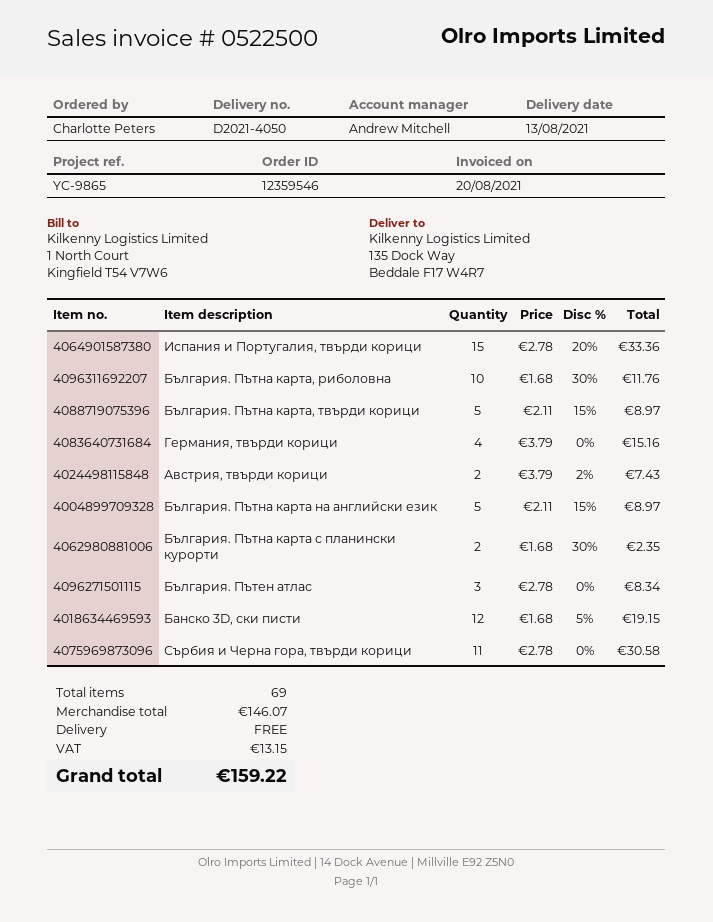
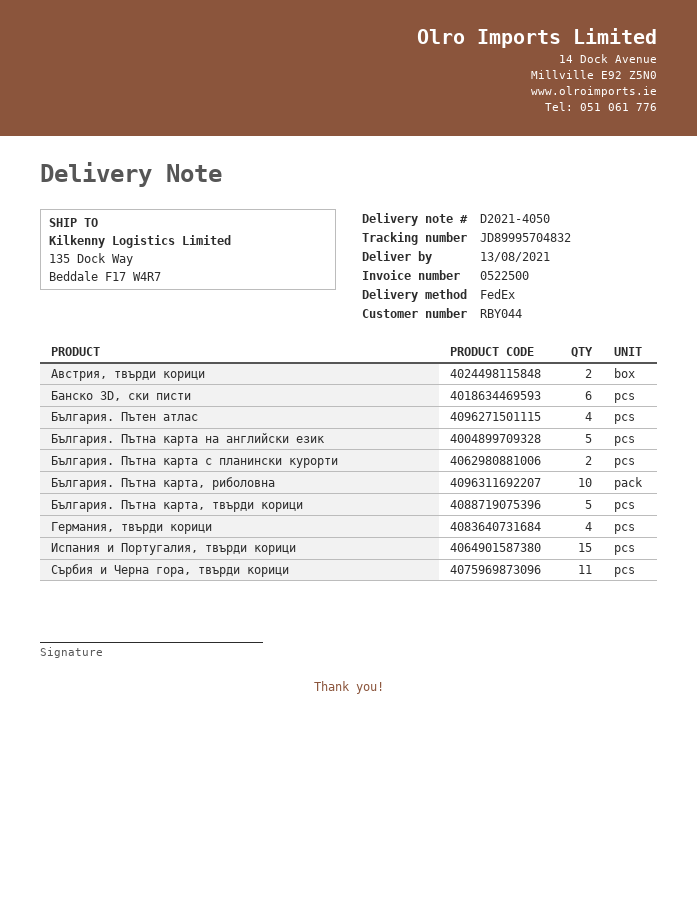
България. Пътен атлас: 3 -> 4
Банско 3D, ски писти: 12 -> 6

